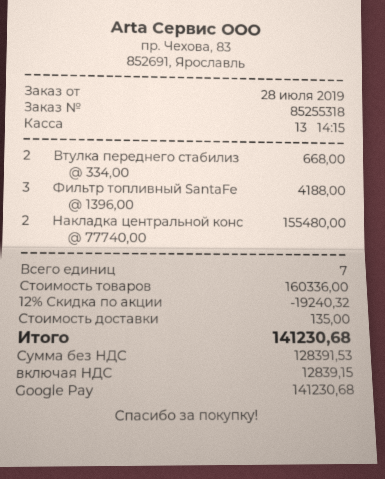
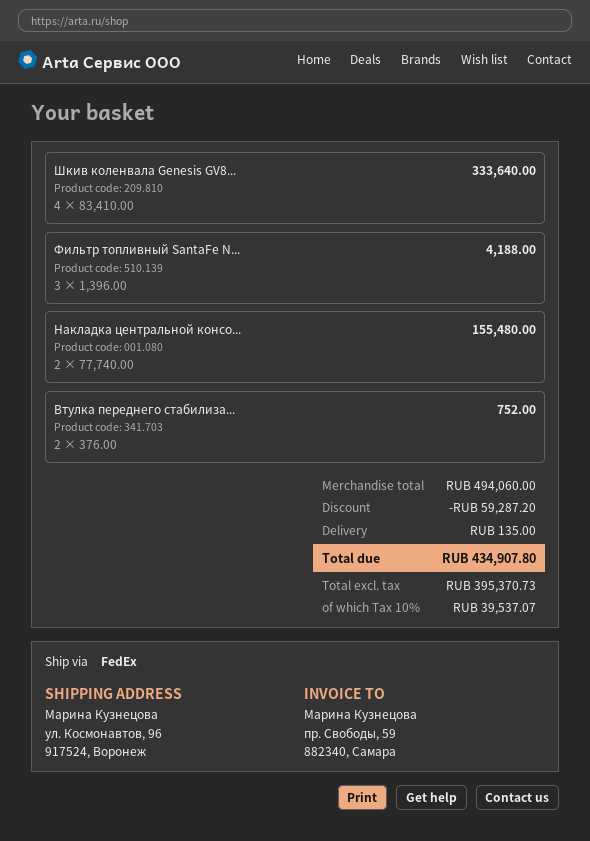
Втулка переднего стабилиз: 2 x 334.00 = 668.00 -> 2 x 376.00 = 752.00
Шкив коленвала Genesis GV8...: none -> 4 x 83410.00 = 333640.00
subtotal: 160336.00 -> 494060.00
discount: 19240.32 -> 59287.20
net: 128391.53 -> 395370.73
tax: 12839.15 -> 39537.07
total: 141230.68 -> 434907.80

